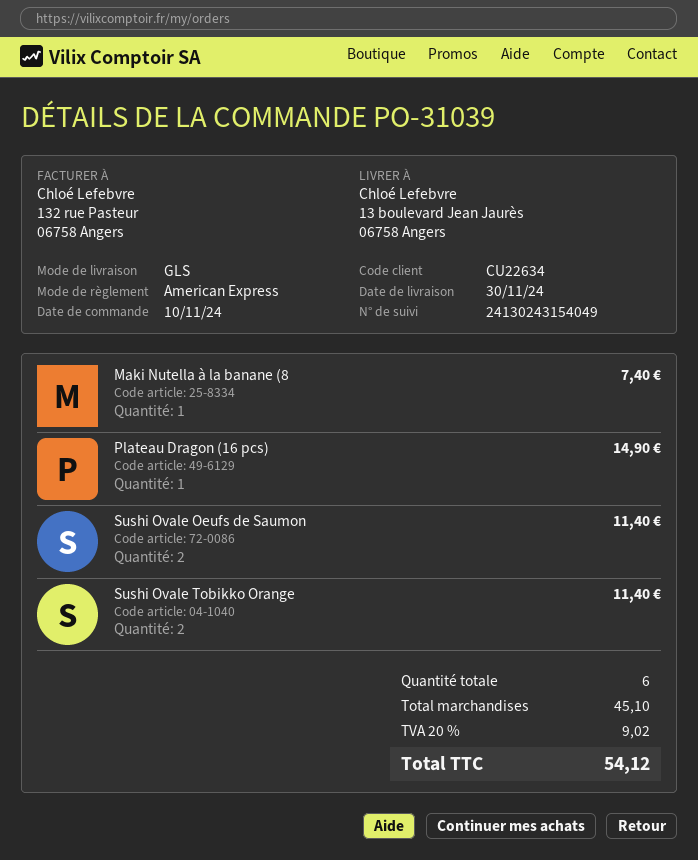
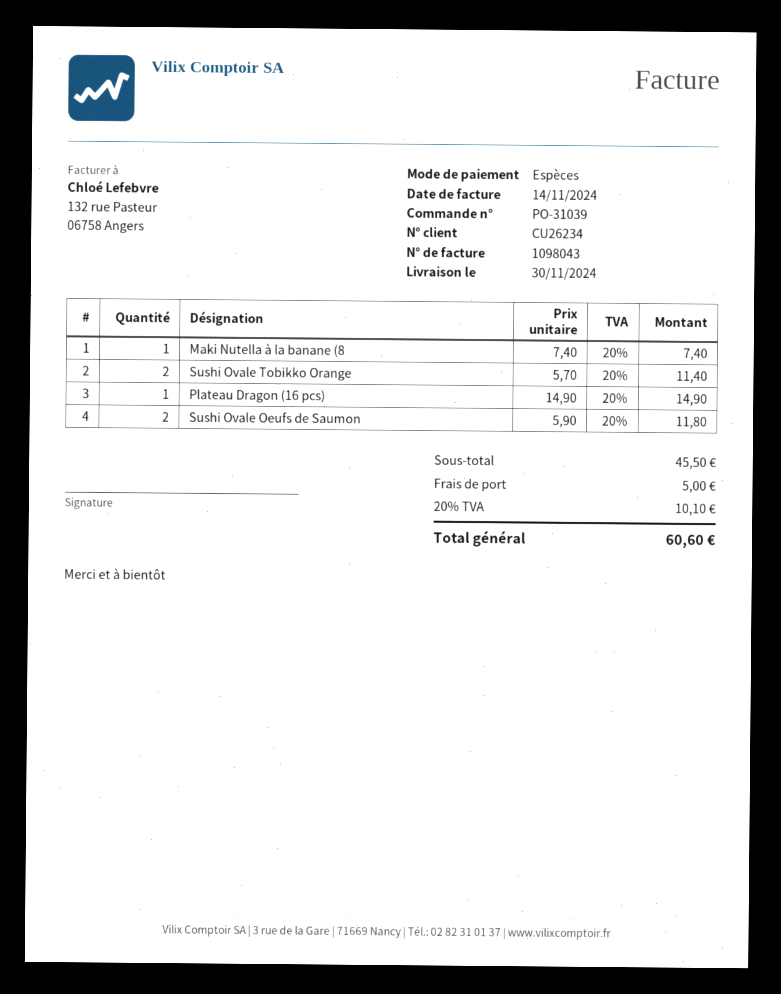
customer number: CU22634 -> CU26234
payment method: American Express -> cash
Sushi Ovale Oeufs de Saumon: 2 for 11.40 -> 2 for 11.80
subtotal: 45.10 -> 45.50
shipping: none -> 5.00
tax: 20% = 9.02 -> 20% = 10.10
total: 54.12 -> 60.60

